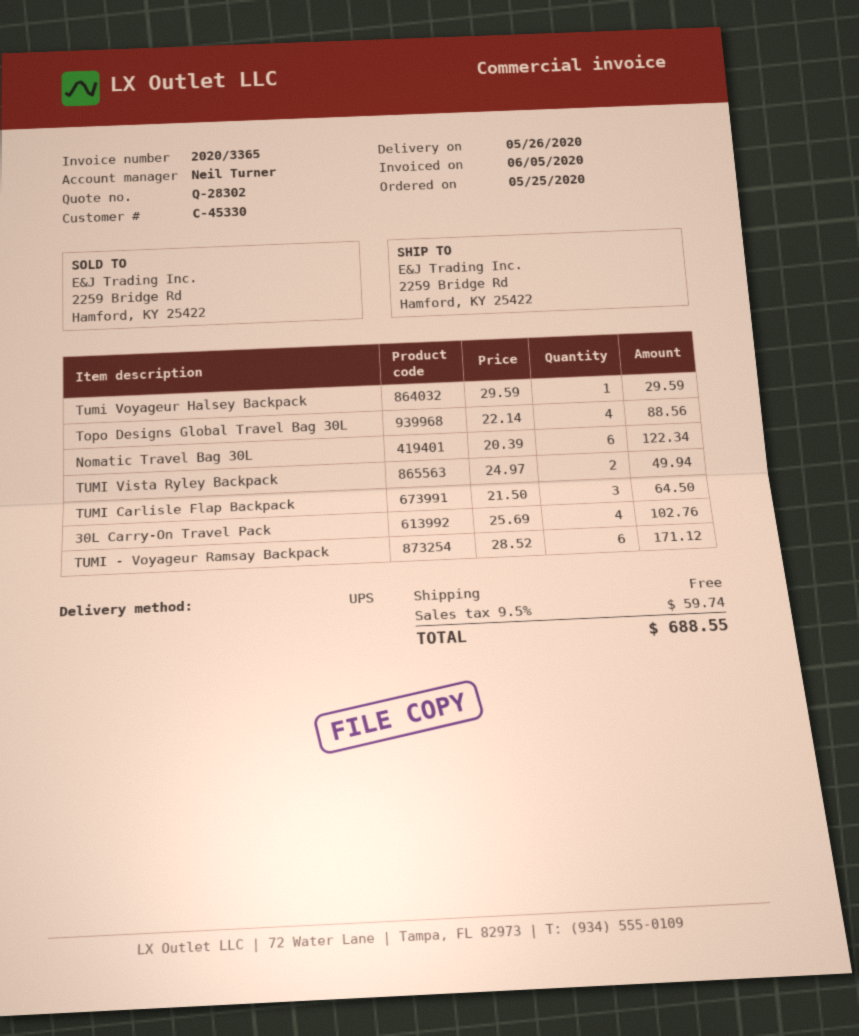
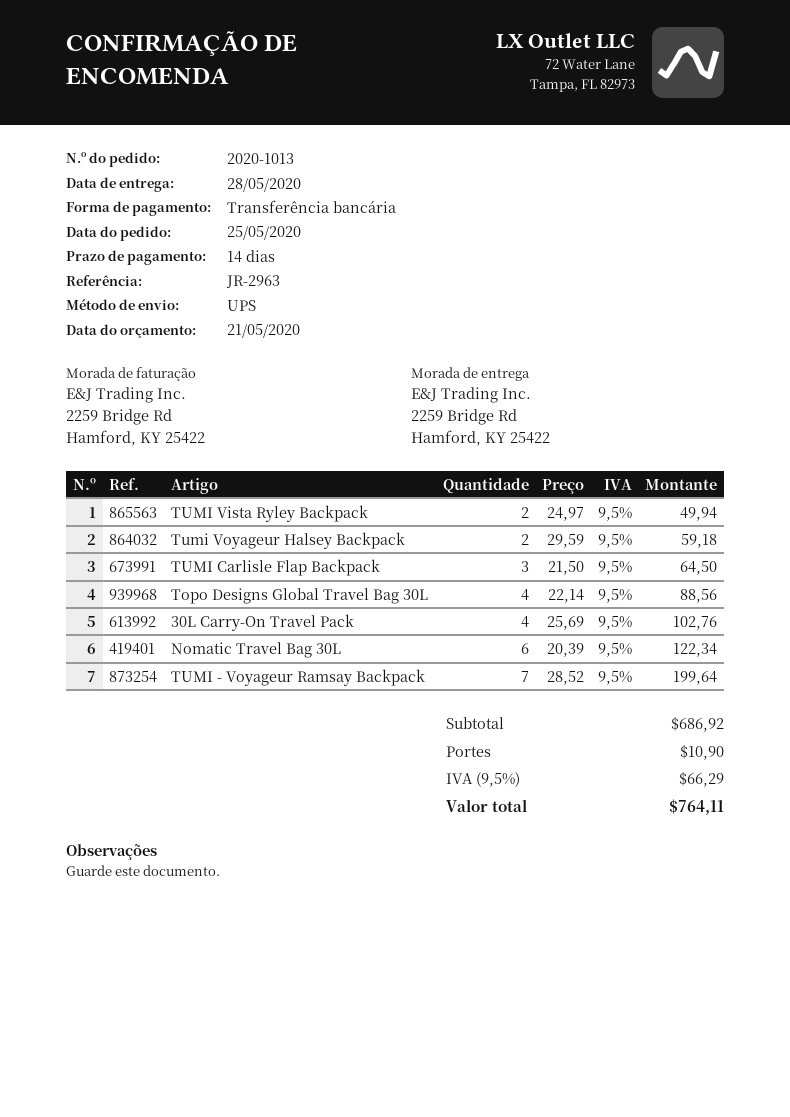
delivery date: 2020-05-26 -> 2020-05-28
Tumi Voyageur Halsey Backpack: 1 x 29.59 = 29.59 -> 2 x 29.59 = 59.18
TUMI - Voyageur Ramsay Backpack: 6 x 28.52 = 171.12 -> 7 x 28.52 = 199.64
shipping: 0.00 -> 10.90
tax: 9.5% = 59.74 -> 9.5% = 66.29
total: 688.55 -> 764.11

